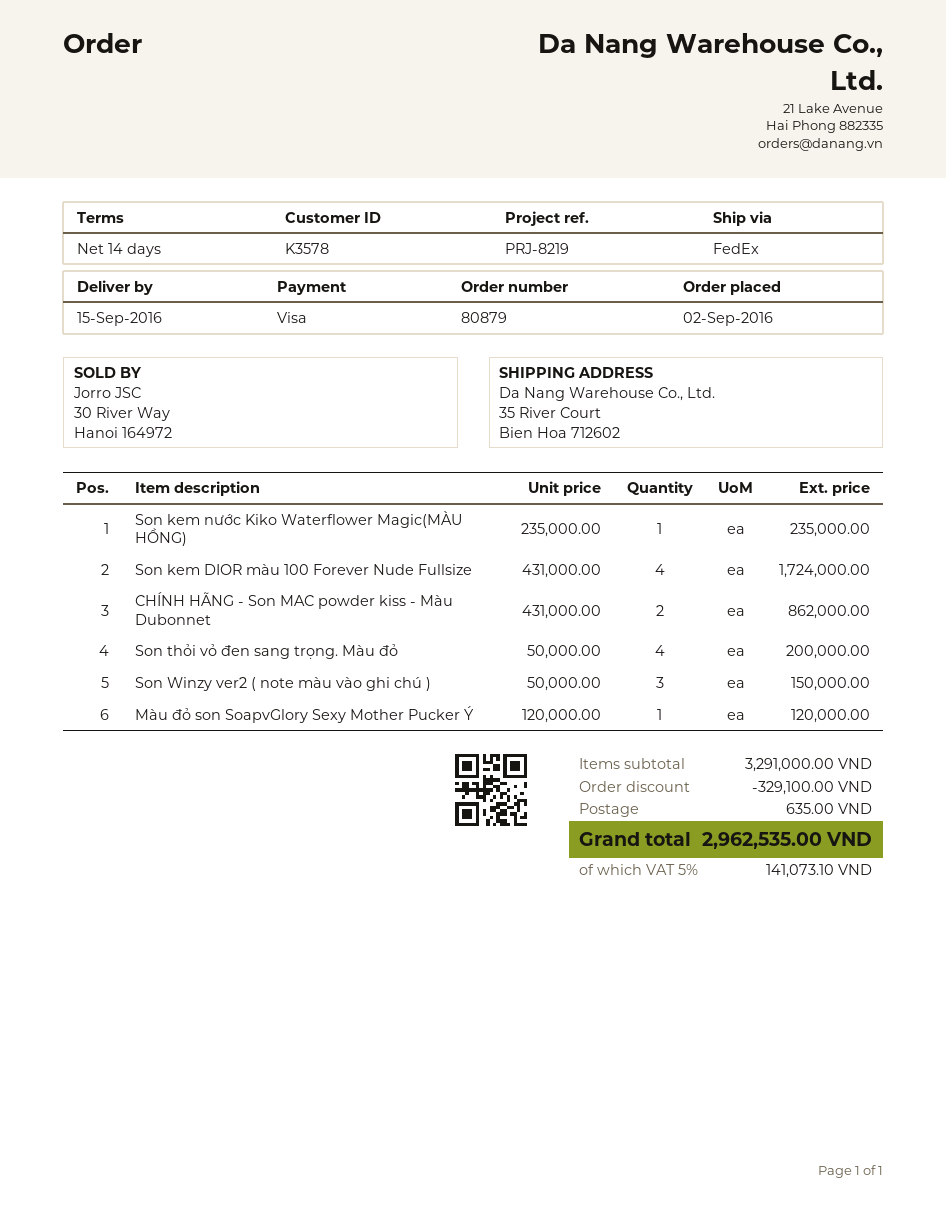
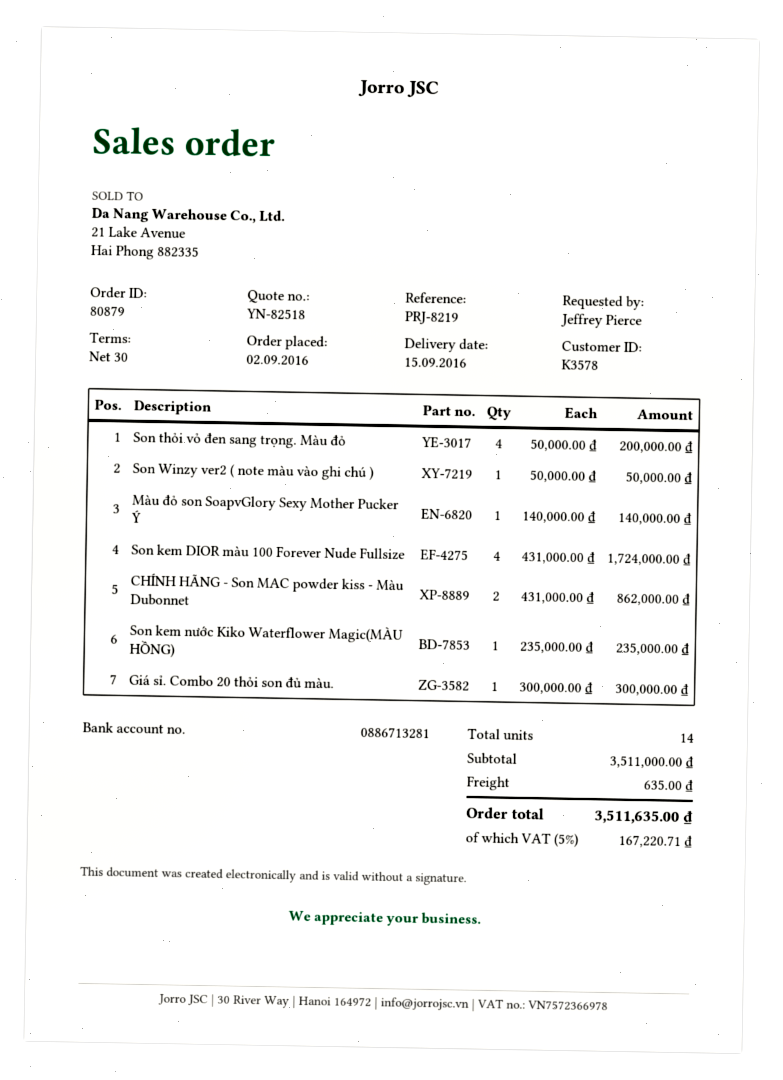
payment terms: 14 days -> 30 days
Son Winzy ver2 ( note màu vào ghi chú ): 3 x 50000.00 = 150000.00 -> 1 x 50000.00 = 50000.00
Màu đỏ son SoapvGlory Sexy Mother Pucker Ý: 1 x 120000.00 = 120000.00 -> 1 x 140000.00 = 140000.00
Giá sỉ. Combo 20 thỏi son đủ màu.: none -> 1 x 300000.00 = 300000.00
subtotal: 3291000.00 -> 3511000.00
discount: 329100.00 -> none
tax: 5% = 141073.10 -> 5% = 167220.71
total: 2962535.00 -> 3511635.00

